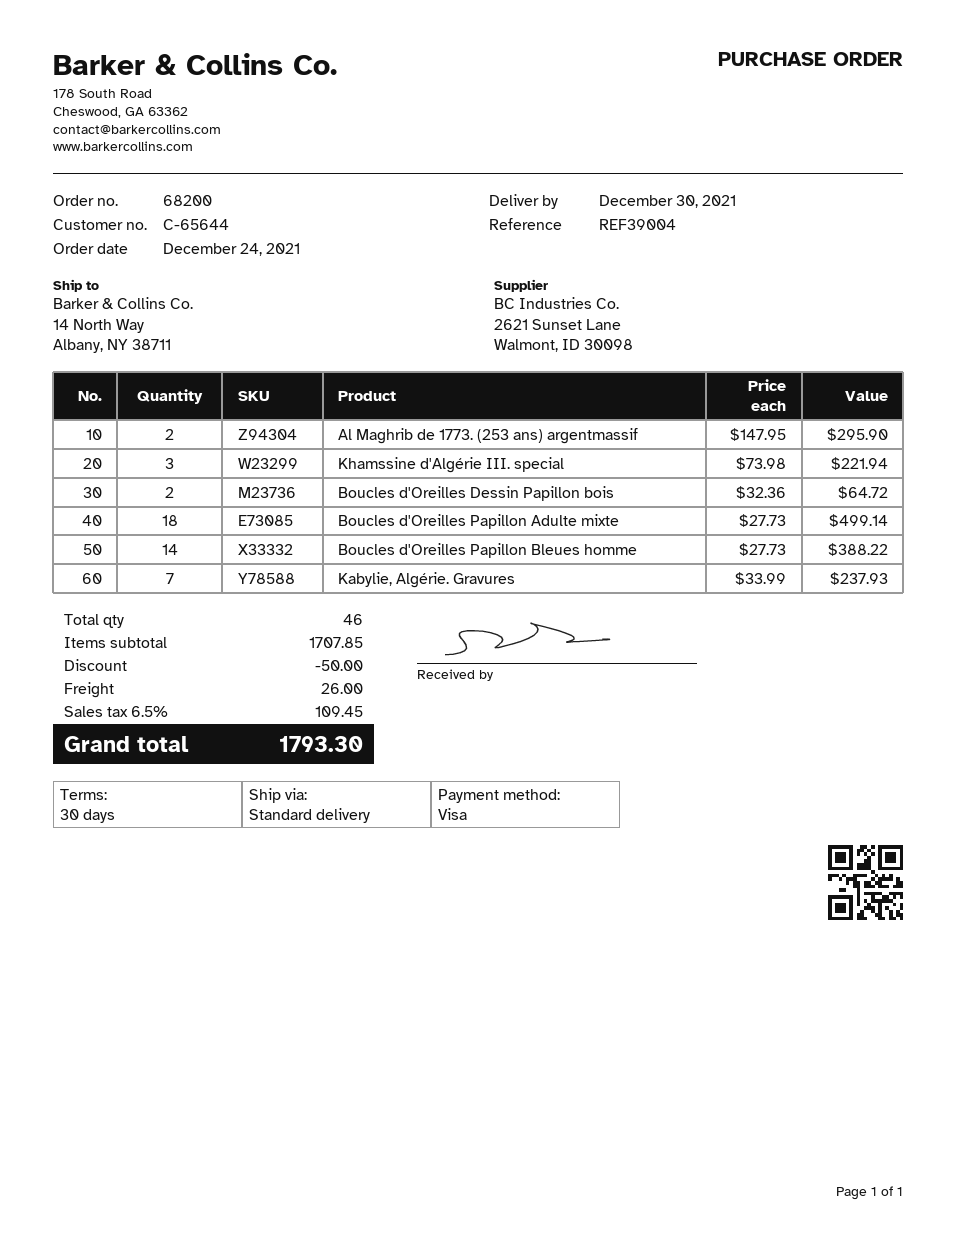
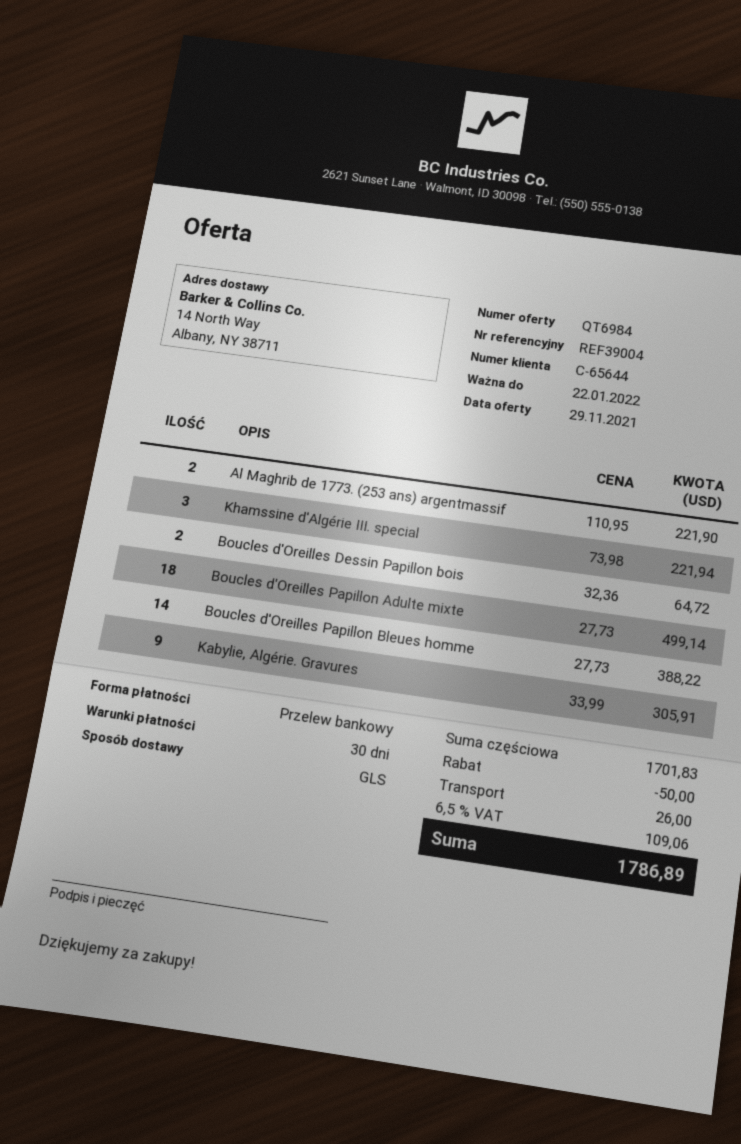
payment method: Visa -> bank transfer
shipping method: standard -> GLS
Al Maghrib de 1773. (253 ans) argentmassif: 2 x 147.95 = 295.90 -> 2 x 110.95 = 221.90
Kabylie, Algérie. Gravures: 7 x 33.99 = 237.93 -> 9 x 33.99 = 305.91
subtotal: 1707.85 -> 1701.83
tax: 6.5% = 109.45 -> 6.5% = 109.06
total: 1793.30 -> 1786.89

